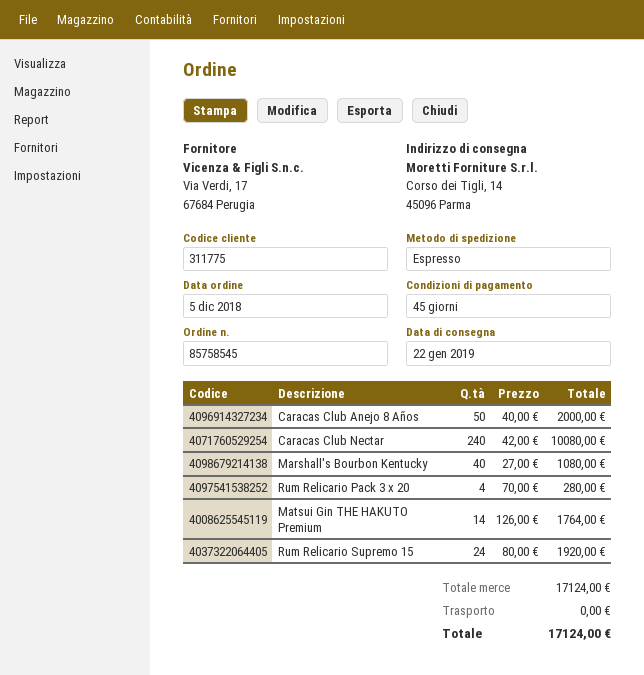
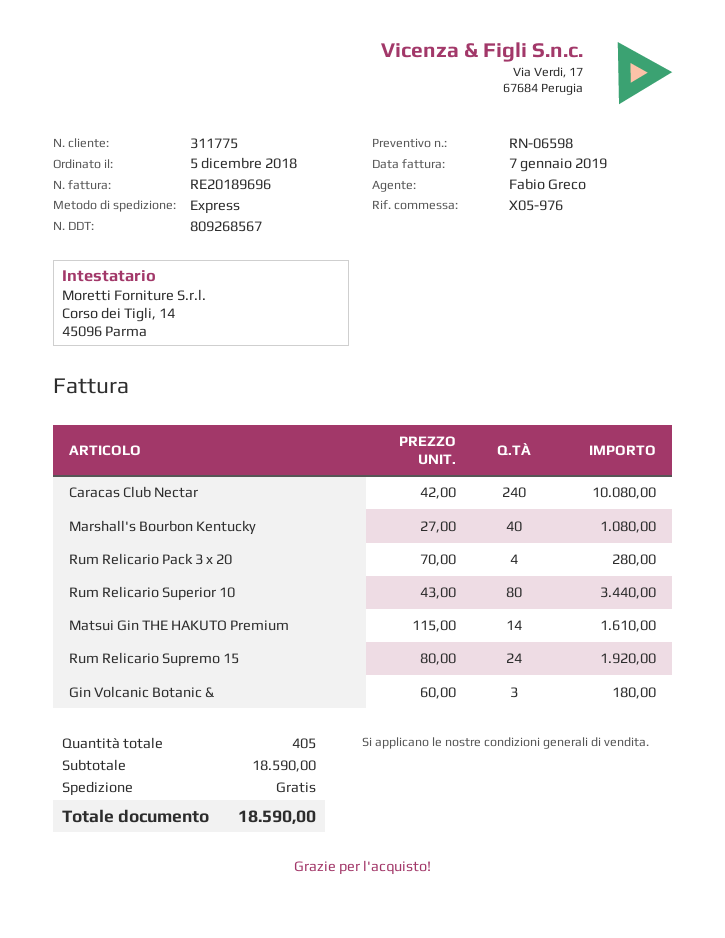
Caracas Club Anejo 8 Años: 50 x 40.00 = 2000.00 -> none
Matsui Gin THE HAKUTO Premium: 14 x 126.00 = 1764.00 -> 14 x 115.00 = 1610.00
Rum Relicario Superior 10: none -> 80 x 43.00 = 3440.00
Gin Volcanic Botanic &: none -> 3 x 60.00 = 180.00
subtotal: 17124.00 -> 18590.00
total: 17124.00 -> 18590.00

